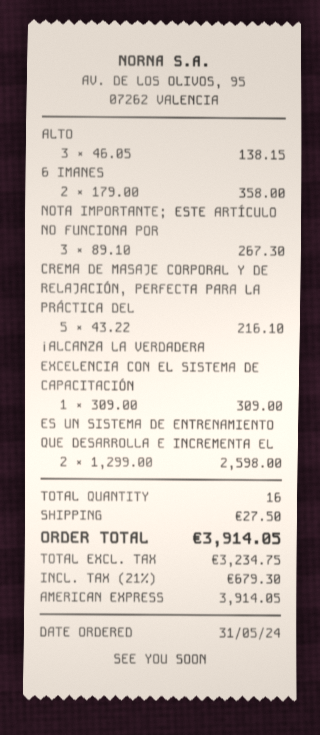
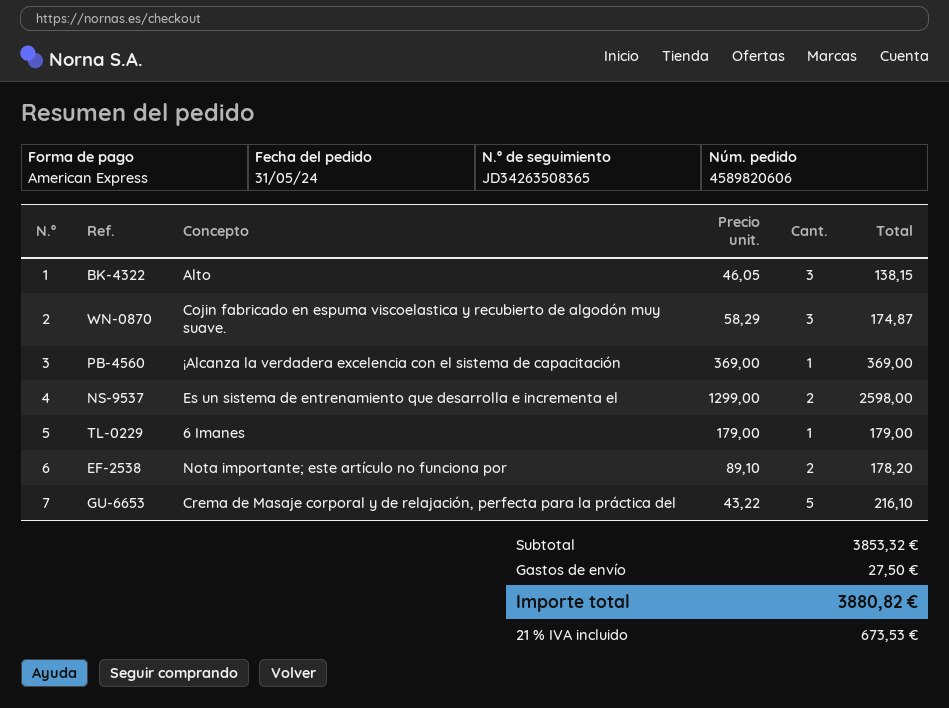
6 IMANES: 2 x 179.00 = 358.00 -> 1 x 179.00 = 179.00
NOTA IMPORTANTE; ESTE ARTÍCULO NO FUNCIONA POR: 3 x 89.10 = 267.30 -> 2 x 89.10 = 178.20
¡ALCANZA LA VERDADERA EXCELENCIA CON EL SISTEMA DE CAPACITACIÓN: 1 x 309.00 = 309.00 -> 1 x 369.00 = 369.00
Cojin fabricado en espuma viscoelastica y recubierto de algodón muy suave.: none -> 3 x 58.29 = 174.87
tax: 21% = 679.30 -> 21% = 673.53
total: 3914.05 -> 3880.82

